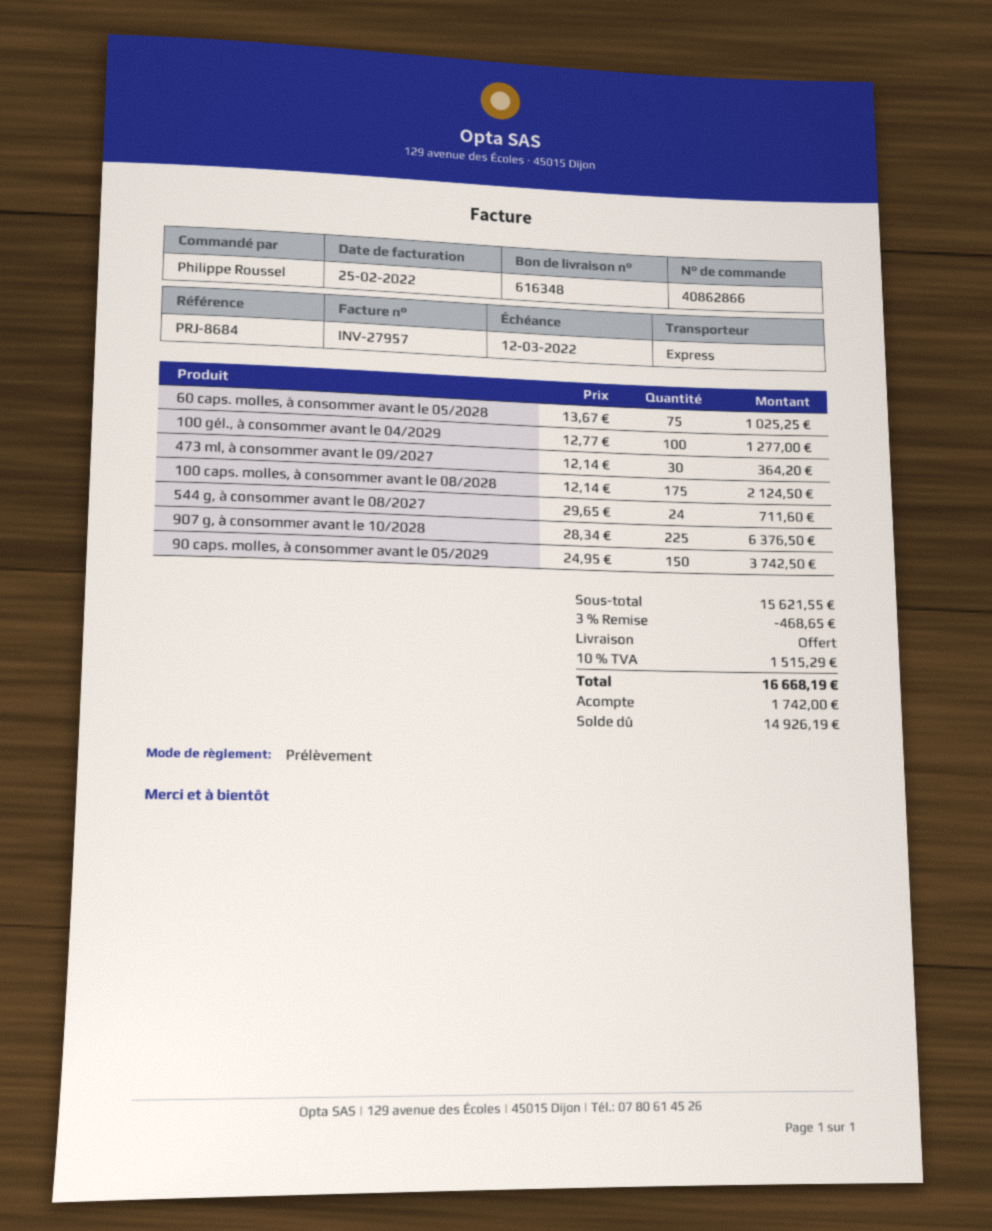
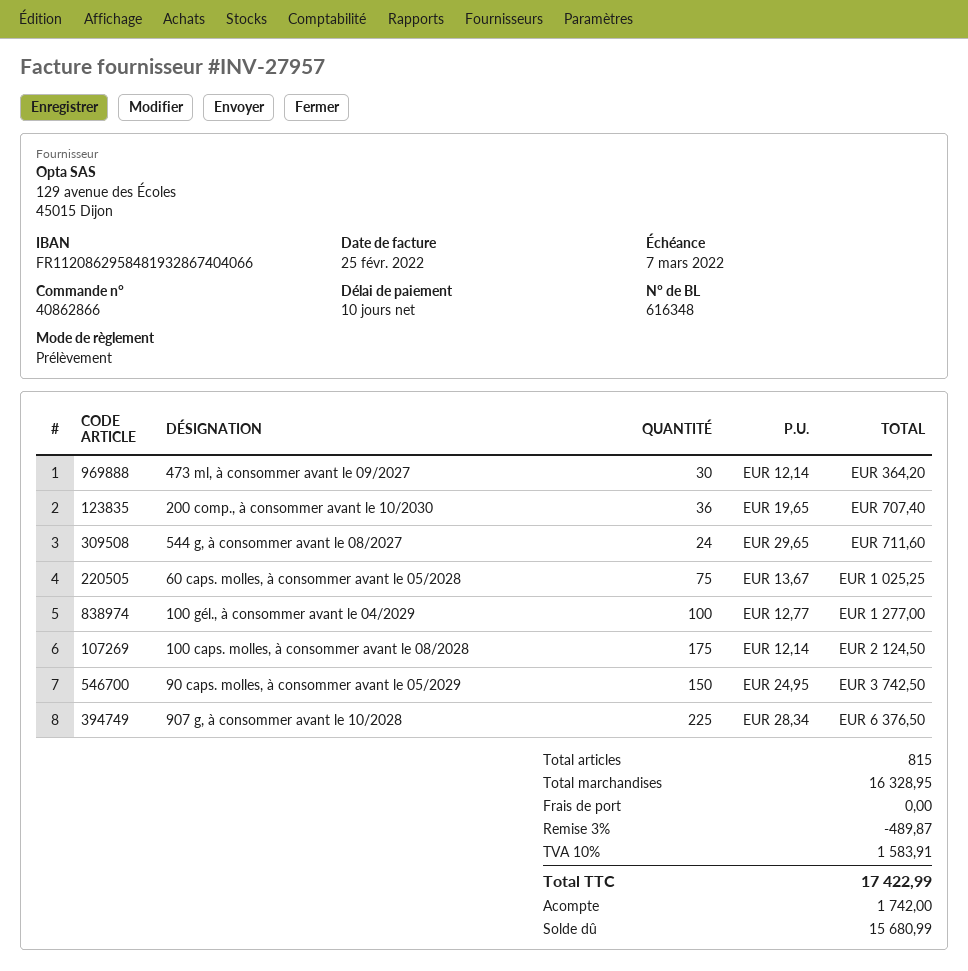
due date: 2022-03-12 -> 2022-03-07
200 comp., à consommer avant le 10/2030: none -> 36 x 19.65 = 707.40
subtotal: 15621.55 -> 16328.95
discount: 3% = 468.65 -> 3% = 489.87
tax: 10% = 1515.29 -> 10% = 1583.91
total: 16668.19 -> 17422.99
balance: 14926.19 -> 15680.99

